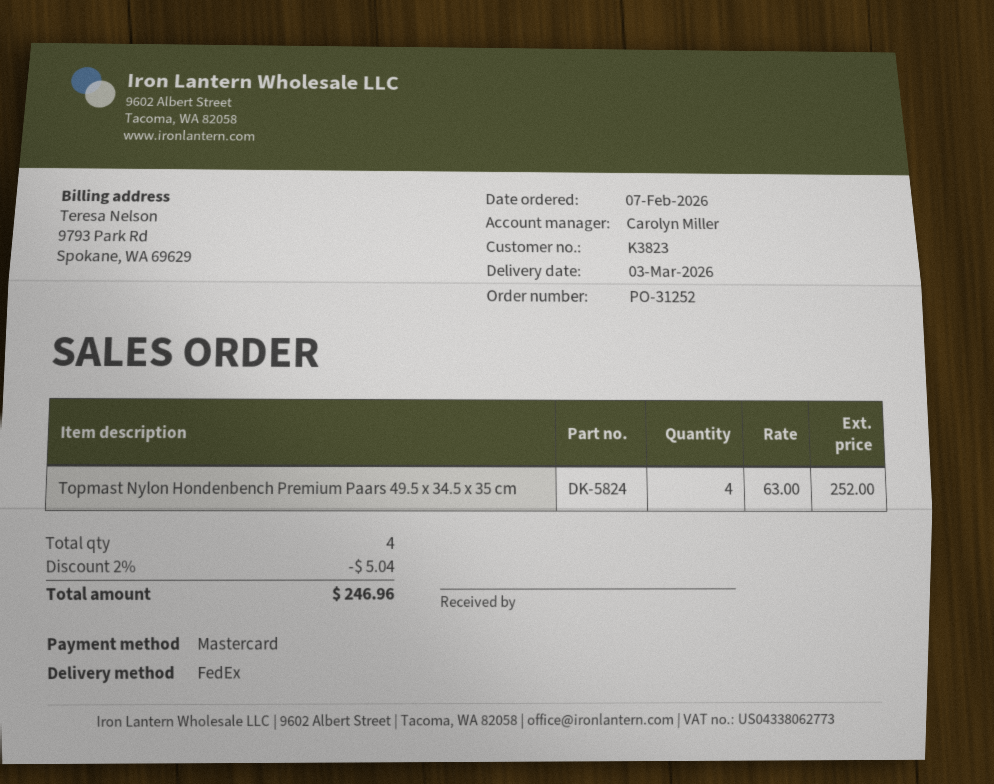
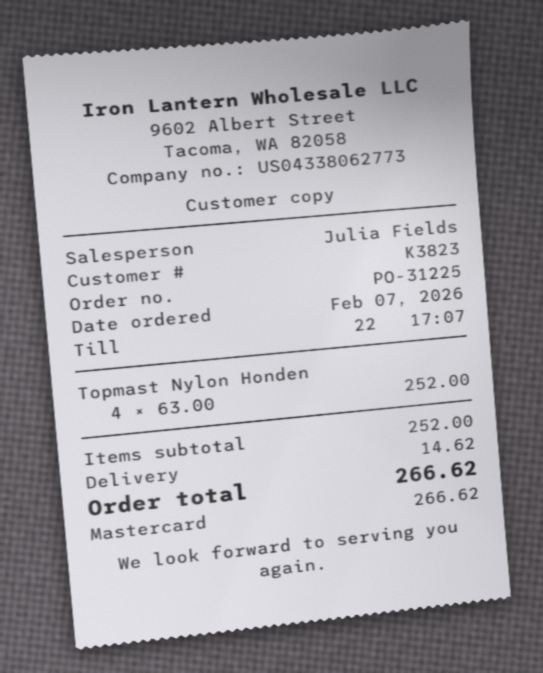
order number: PO-31252 -> PO-31225
sales rep: Carolyn Miller -> Julia Fields
discount: 2% = 5.04 -> none
shipping: none -> 14.62
total: 246.96 -> 266.62

